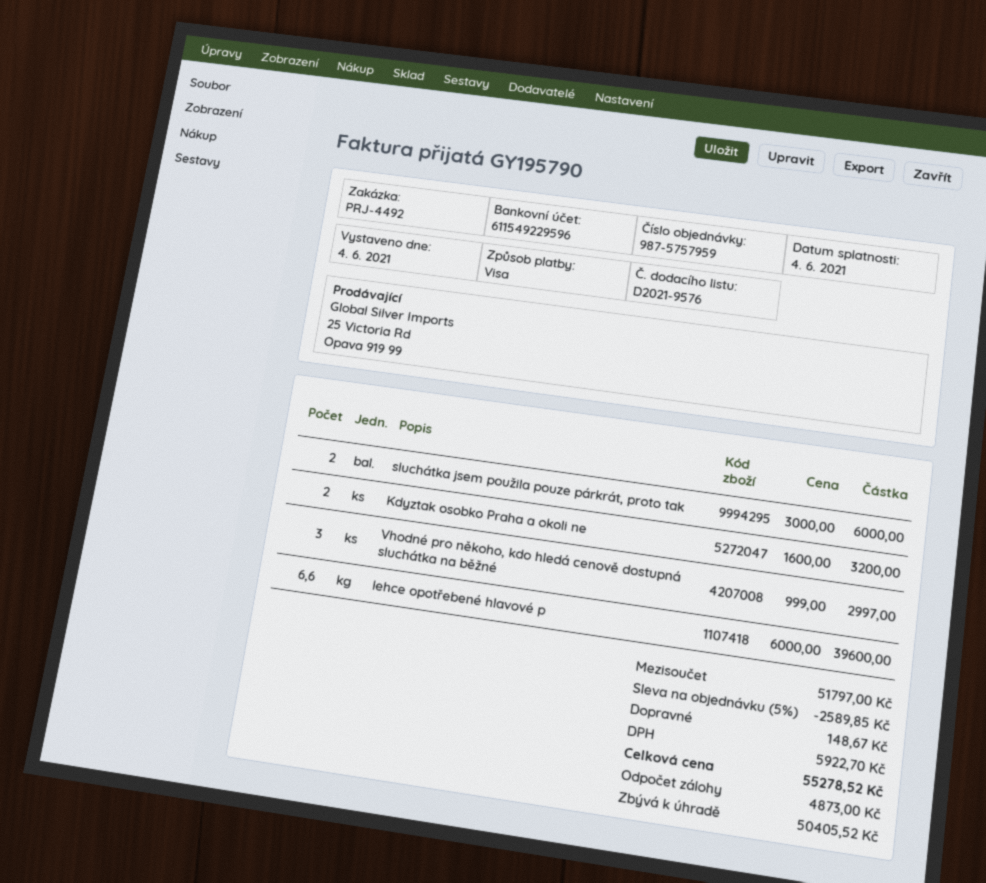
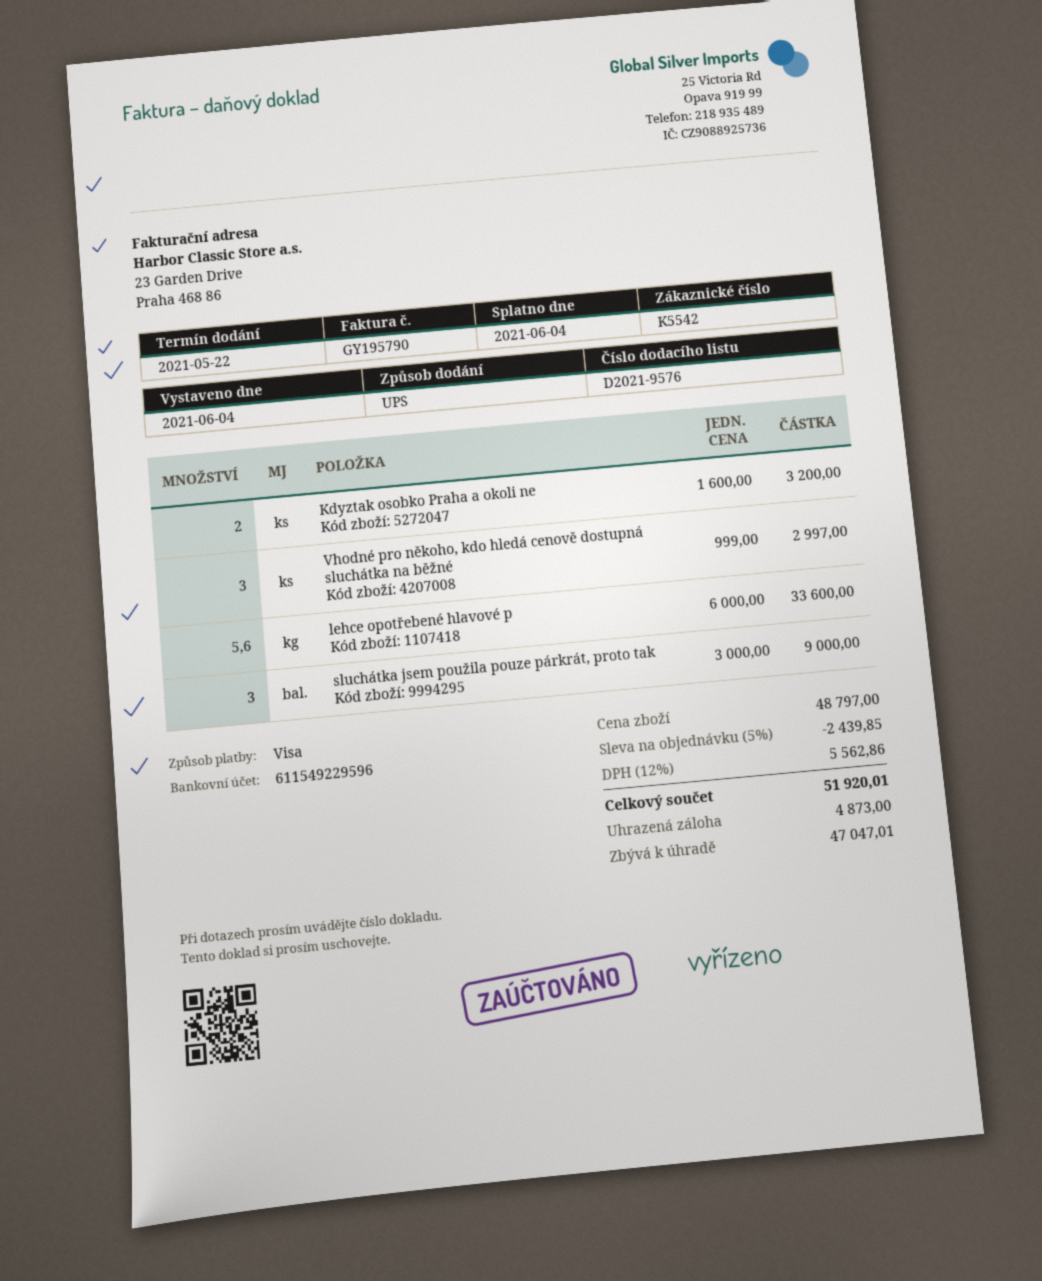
sluchátka jsem použila pouze párkrát, proto tak: 2 x 3000.00 = 6000.00 -> 3 x 3000.00 = 9000.00
lehce opotřebené hlavové p: 6.6 x 6000.00 = 39600.00 -> 5.6 x 6000.00 = 33600.00
subtotal: 51797.00 -> 48797.00
discount: 5% = 2589.85 -> 5% = 2439.85
shipping: 148.67 -> none
tax: 5922.70 -> 5562.86
total: 55278.52 -> 51920.01
balance: 50405.52 -> 47047.01

